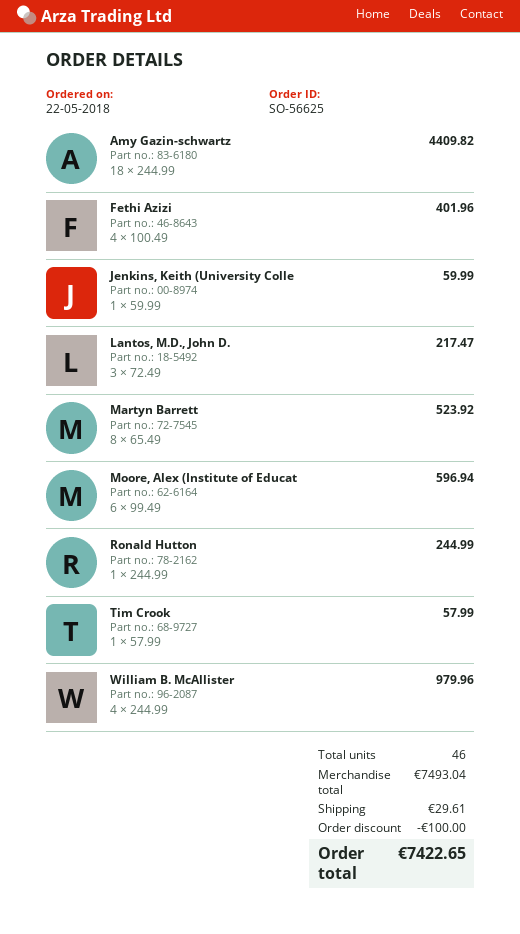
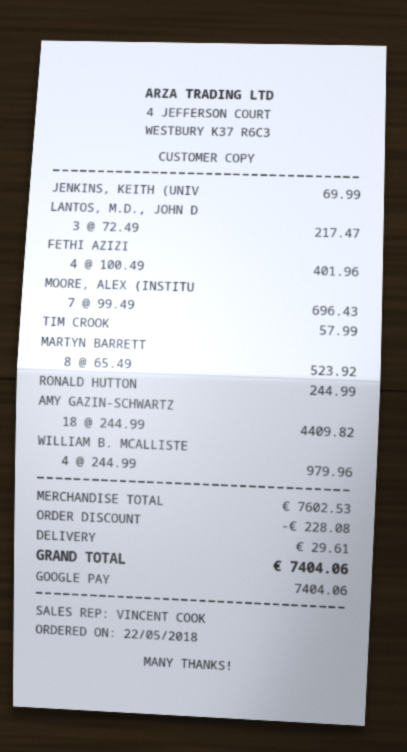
Jenkins, Keith (University Colle: 1 x 59.99 = 59.99 -> 1 x 69.99 = 69.99
Moore, Alex (Institute of Educat: 6 x 99.49 = 596.94 -> 7 x 99.49 = 696.43
subtotal: 7493.04 -> 7602.53
discount: 100.00 -> 228.08
total: 7422.65 -> 7404.06

